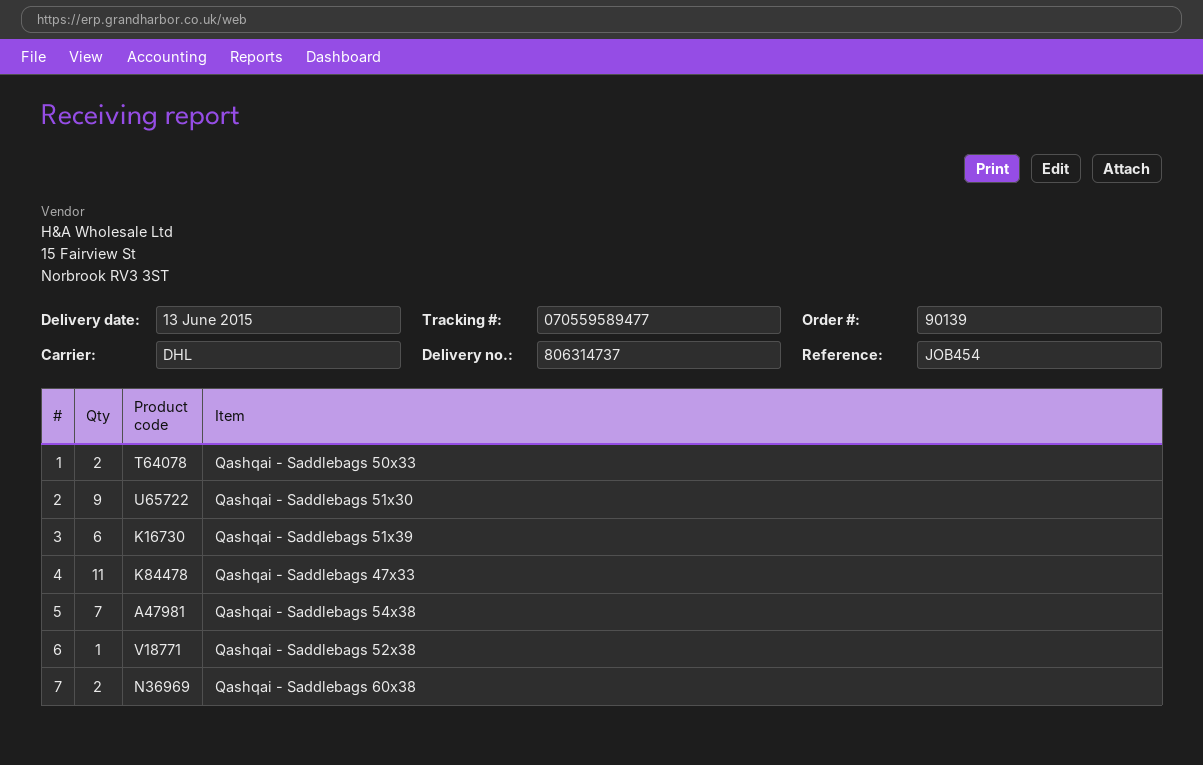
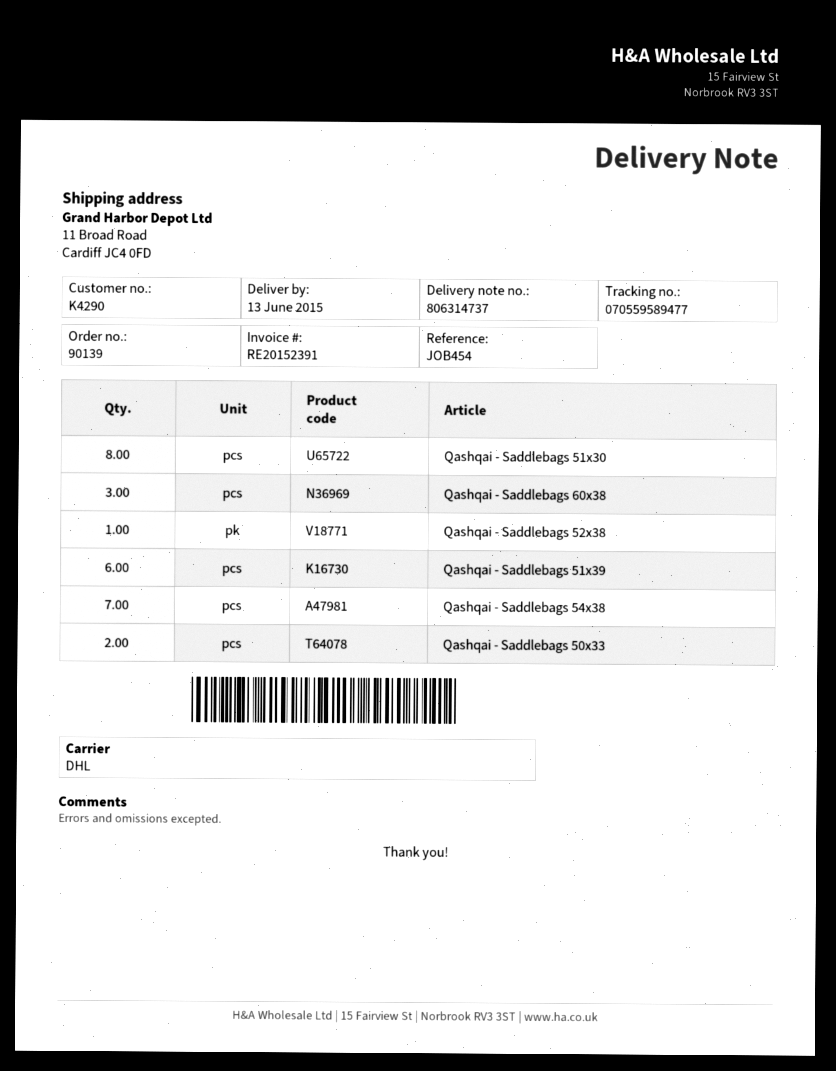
Qashqai - Saddlebags 51x30: 9 -> 8
Qashqai - Saddlebags 47x33: 11 -> none
Qashqai - Saddlebags 60x38: 2 -> 3

